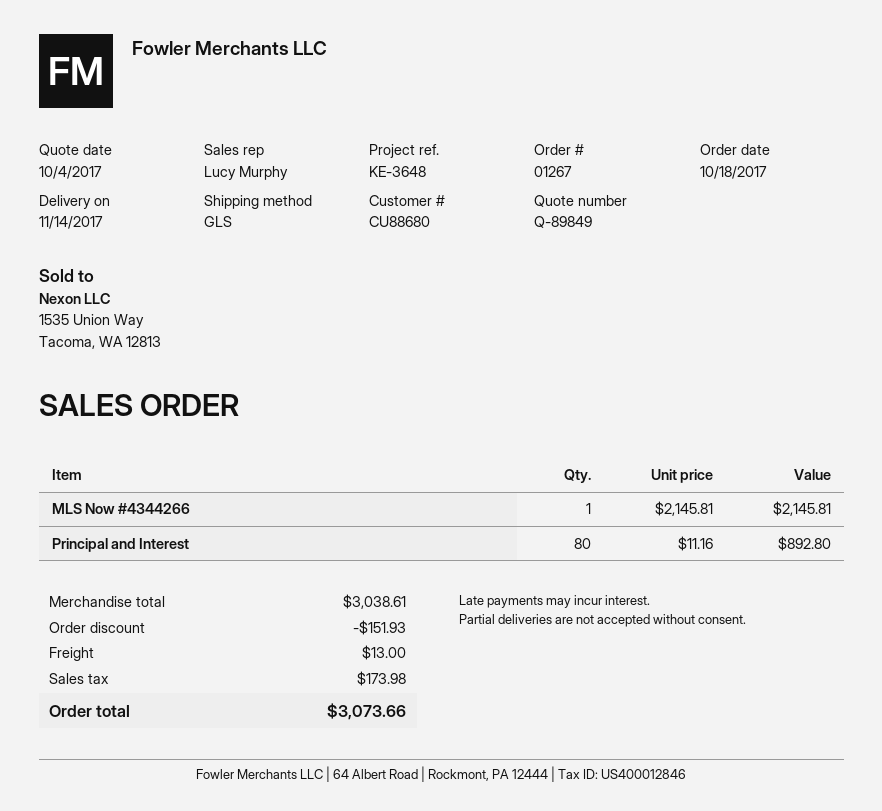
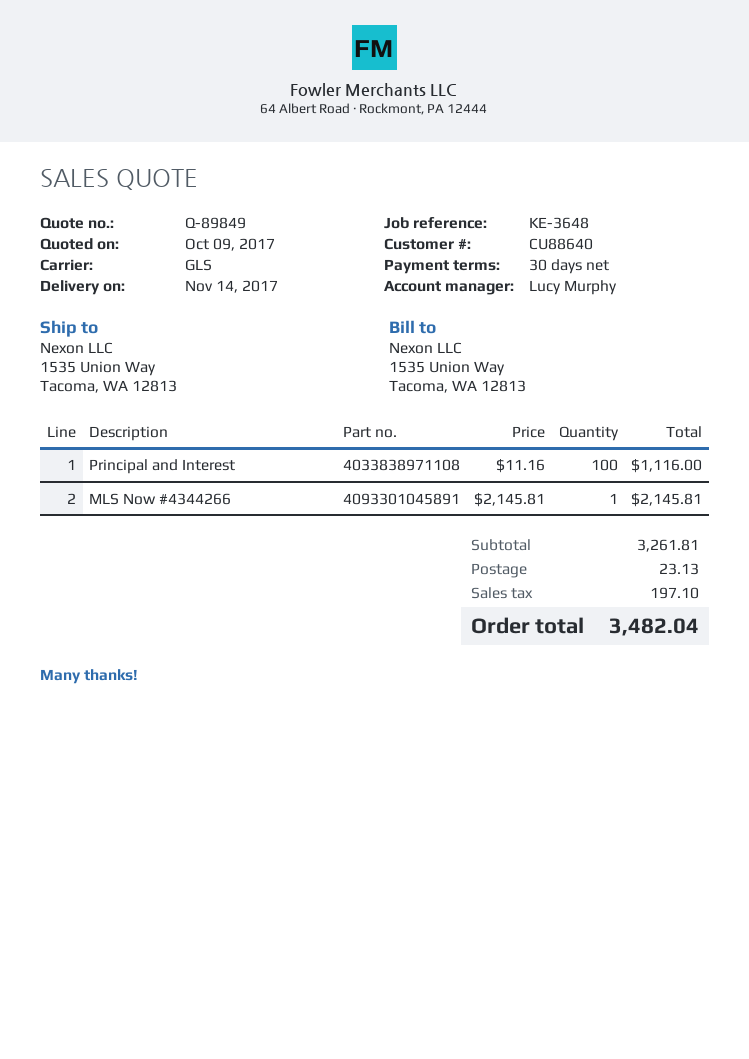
quote date: 2017-10-04 -> 2017-10-09
customer number: CU88680 -> CU88640
Principal and Interest: 80 x 11.16 = 892.80 -> 100 x 11.16 = 1116.00
subtotal: 3038.61 -> 3261.81
discount: 151.93 -> none
shipping: 13.00 -> 23.13
tax: 173.98 -> 197.10
total: 3073.66 -> 3482.04

